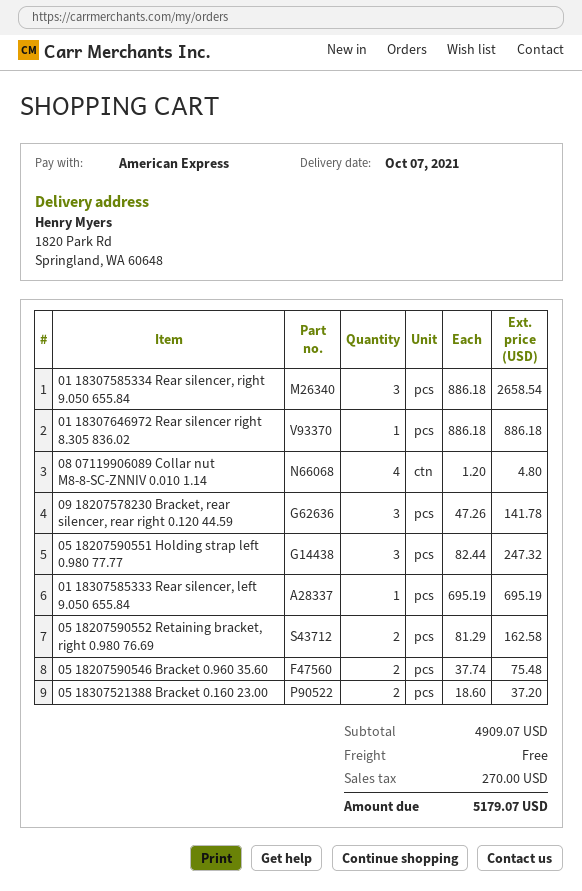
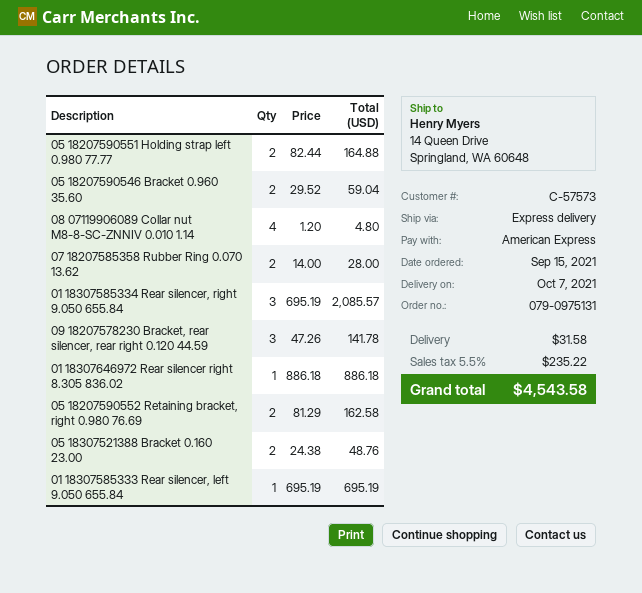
ship to: 1820 Park Rd, Springland, WA 60648 -> 14 Queen Drive, Springland, WA 60648
01 18307585334 Rear silencer, right 9.050 655.84: 3 x 886.18 = 2658.54 -> 3 x 695.19 = 2085.57
05 18207590551 Holding strap left 0.980 77.77: 3 x 82.44 = 247.32 -> 2 x 82.44 = 164.88
05 18207590546 Bracket 0.960 35.60: 2 x 37.74 = 75.48 -> 2 x 29.52 = 59.04
05 18307521388 Bracket 0.160 23.00: 2 x 18.60 = 37.20 -> 2 x 24.38 = 48.76
07 18207585358 Rubber Ring 0.070 13.62: none -> 2 x 14.00 = 28.00
shipping: 0.00 -> 31.58
tax: 270.00 -> 235.22
total: 5179.07 -> 4543.58

